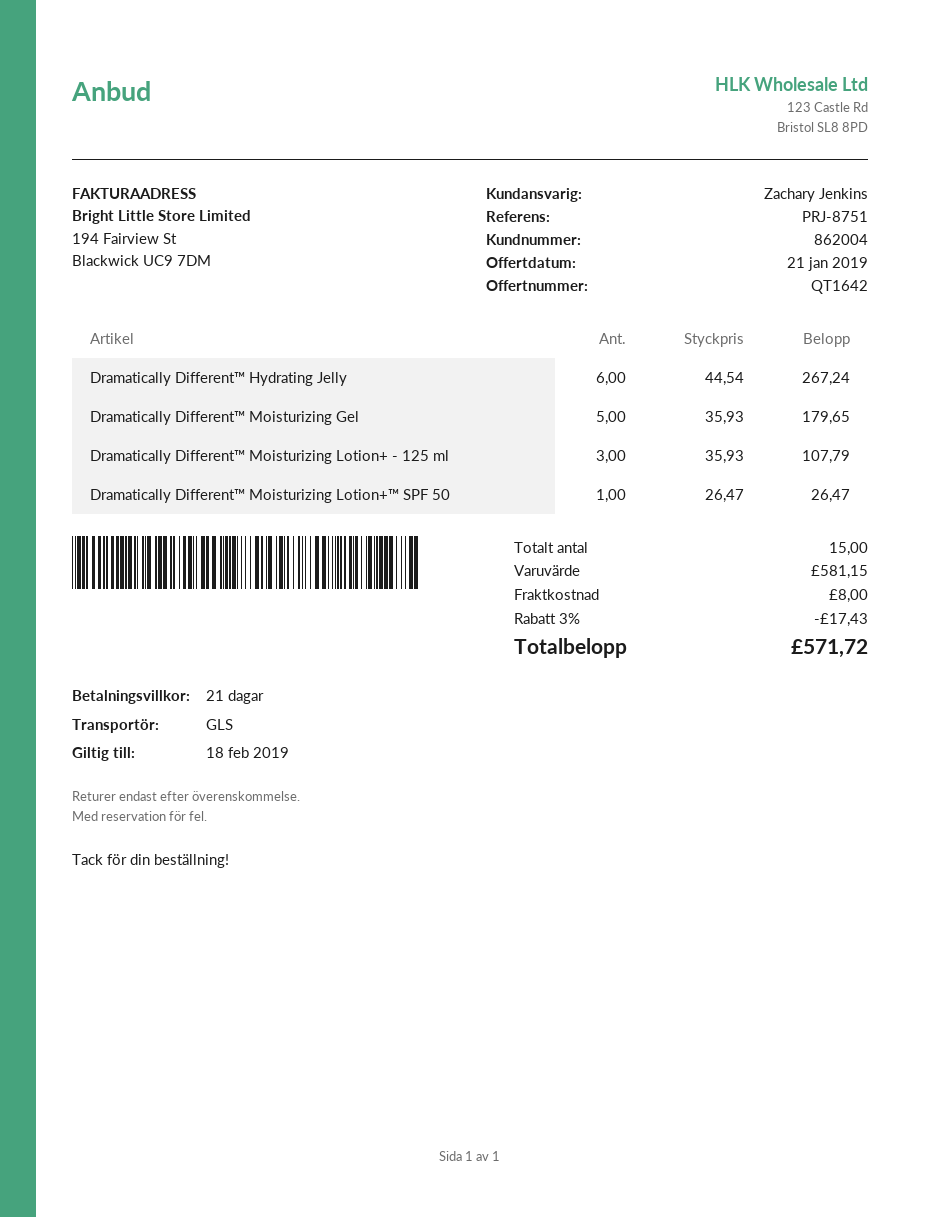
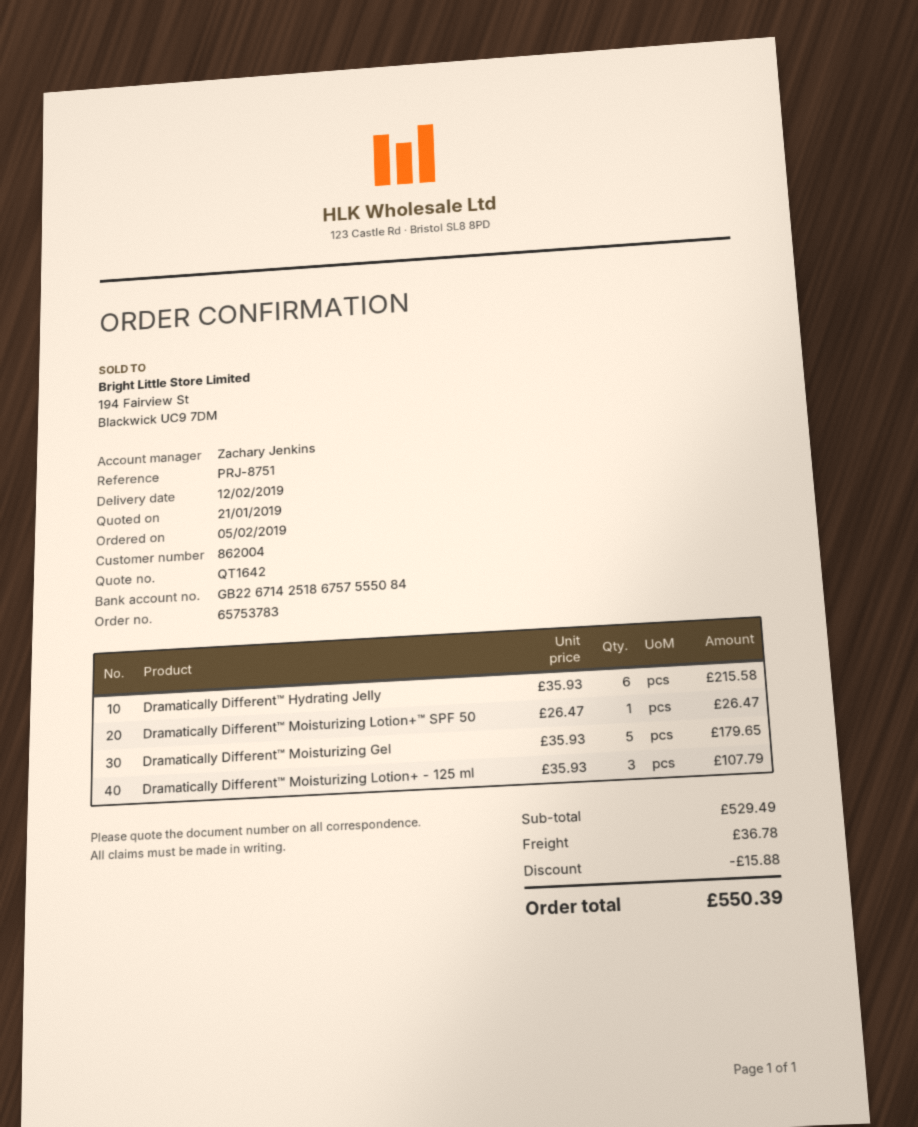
Dramatically Different™ Hydrating Jelly: 6 x 44.54 = 267.24 -> 6 x 35.93 = 215.58
subtotal: 581.15 -> 529.49
discount: 17.43 -> 15.88
shipping: 8.00 -> 36.78
total: 571.72 -> 550.39

